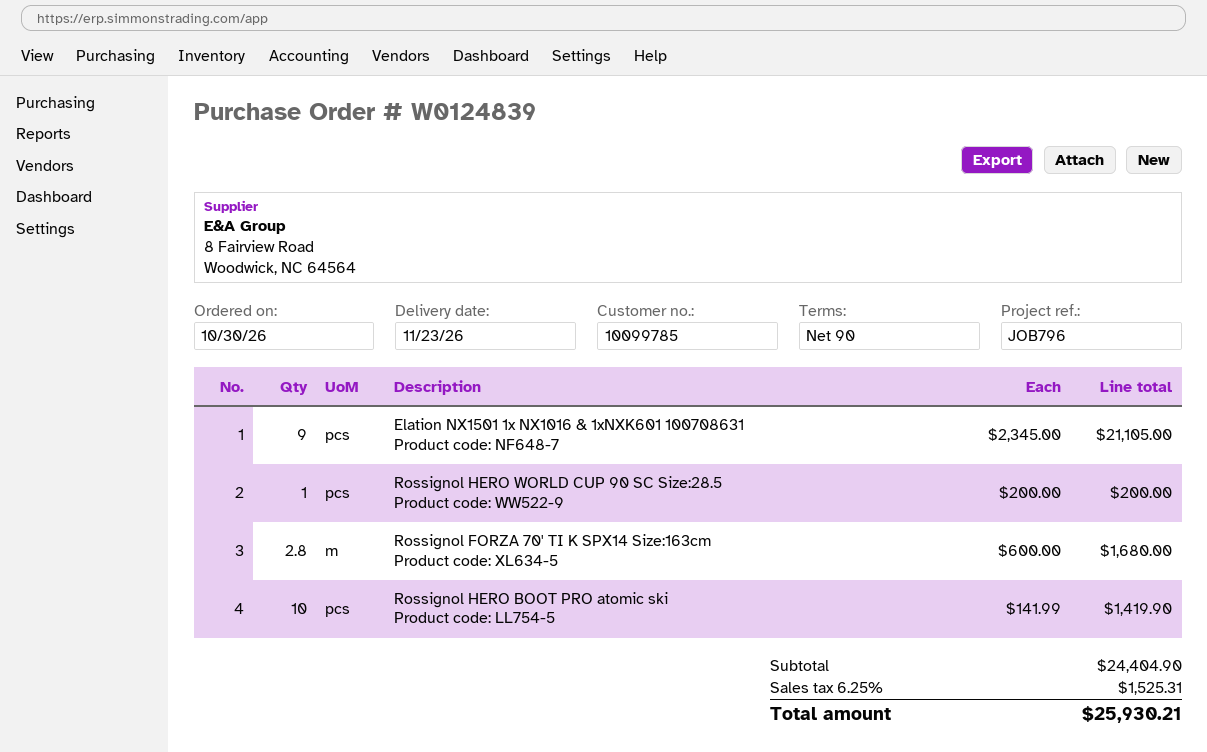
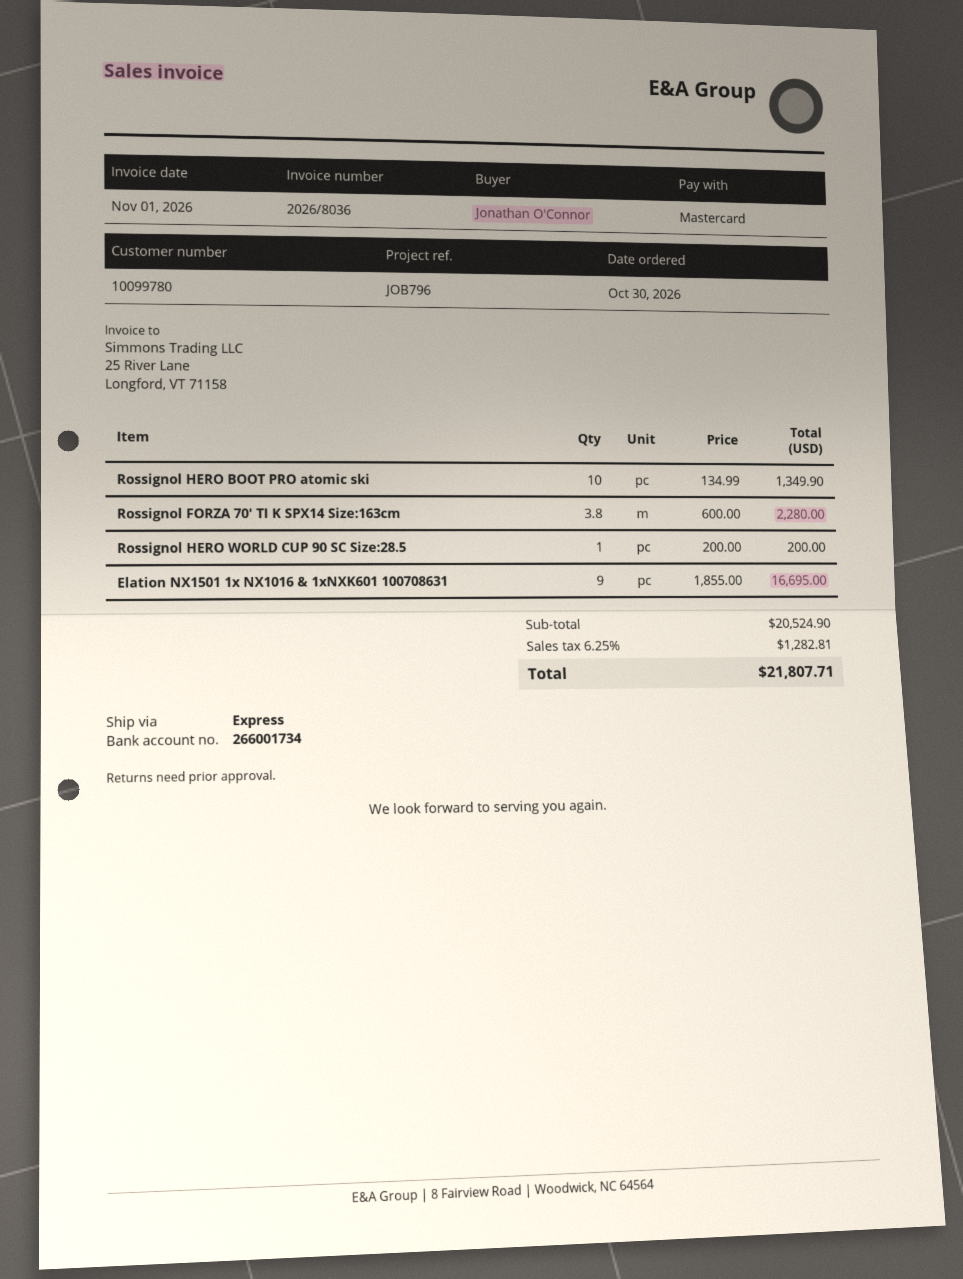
customer number: 10099785 -> 10099780
Elation NX1501 1x NX1016 & 1xNXK601 100708631: 9 x 2345.00 = 21105.00 -> 9 x 1855.00 = 16695.00
Rossignol FORZA 70' TI K SPX14 Size:163cm: 2.8 x 600.00 = 1680.00 -> 3.8 x 600.00 = 2280.00
Rossignol HERO BOOT PRO atomic ski: 10 x 141.99 = 1419.90 -> 10 x 134.99 = 1349.90
subtotal: 24404.90 -> 20524.90
tax: 6.25% = 1525.31 -> 6.25% = 1282.81
total: 25930.21 -> 21807.71

